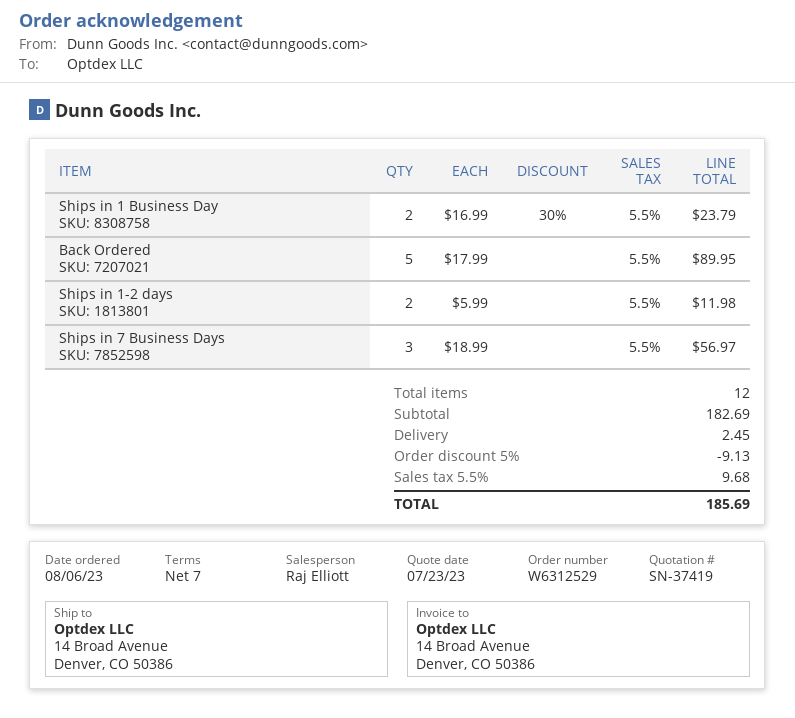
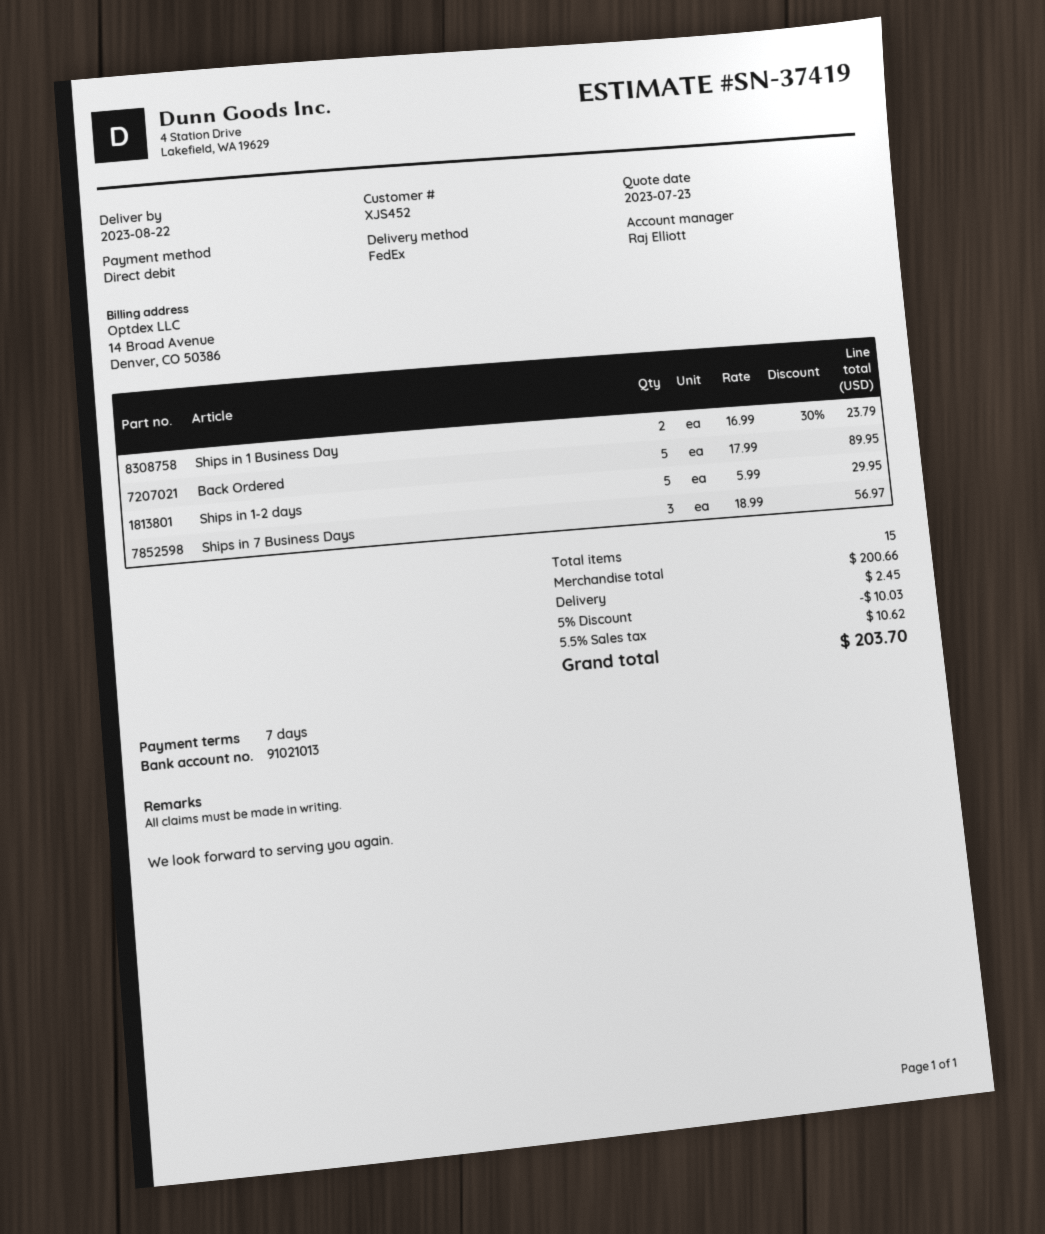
Ships in 1-2 days: 2 x 5.99 = 11.98 -> 5 x 5.99 = 29.95
total quantity: 12 -> 15
subtotal: 182.69 -> 200.66
discount: 5% = 9.13 -> 5% = 10.03
tax: 5.5% = 9.68 -> 5.5% = 10.62
total: 185.69 -> 203.70

